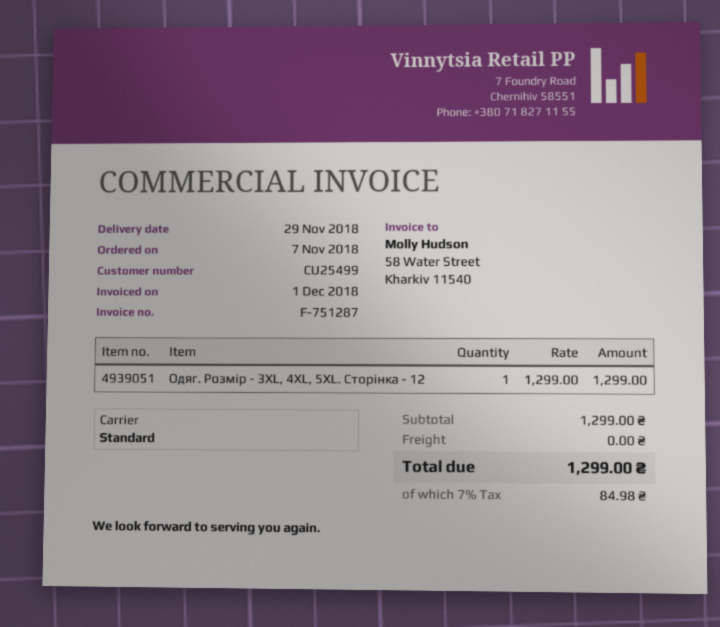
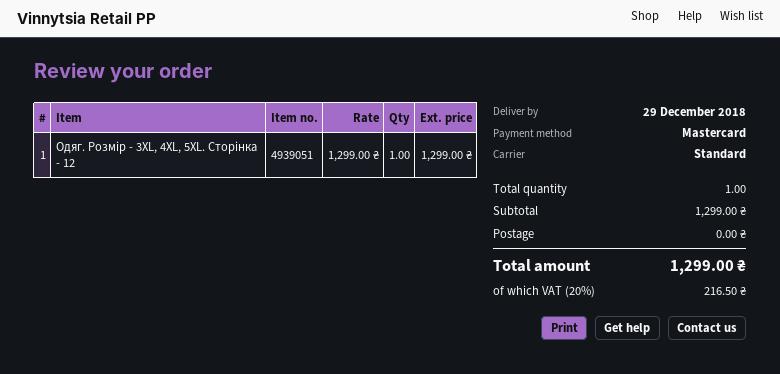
delivery date: 2018-11-29 -> 2018-12-29
tax: 7% = 84.98 -> 20% = 216.50

